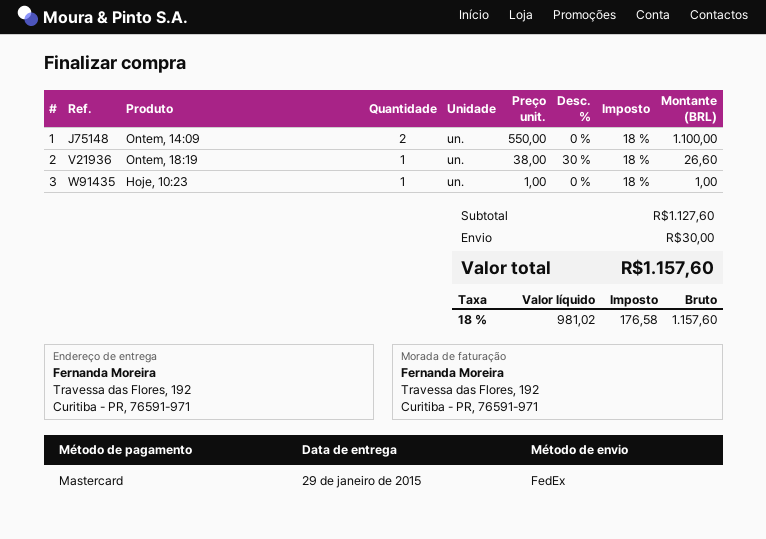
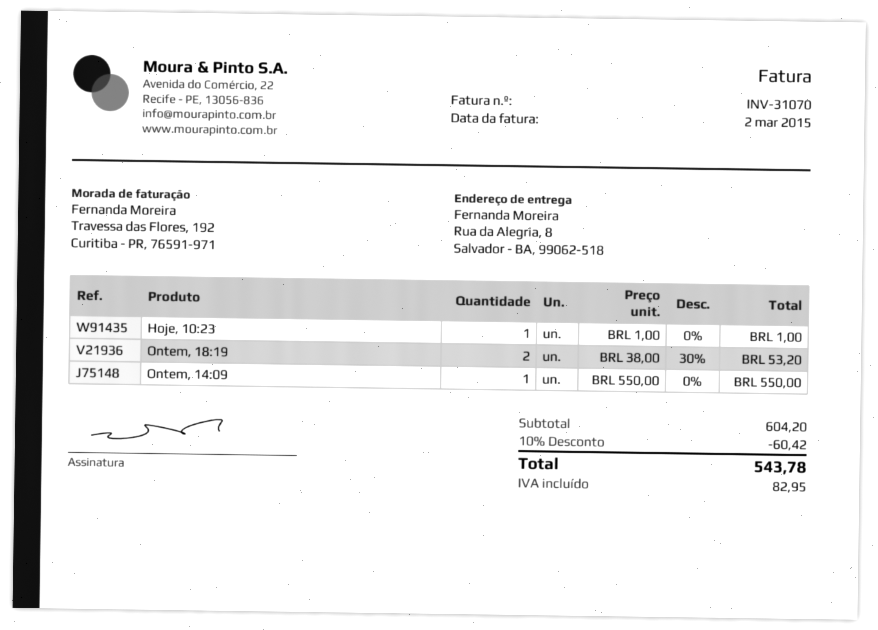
ship to: Travessa das Flores, 192, Curitiba - PR, 76591-971 -> Rua da Alegria, 8, Salvador - BA, 99062-518
Ontem, 14:09: 2 x 550.00 = 1100.00 -> 1 x 550.00 = 550.00
Ontem, 18:19: 1 x 38.00 - 30% = 26.60 -> 2 x 38.00 - 30% = 53.20
subtotal: 1127.60 -> 604.20
discount: none -> 10% = 60.42
shipping: 30.00 -> none
tax: 176.58 -> 82.95
total: 1157.60 -> 543.78

